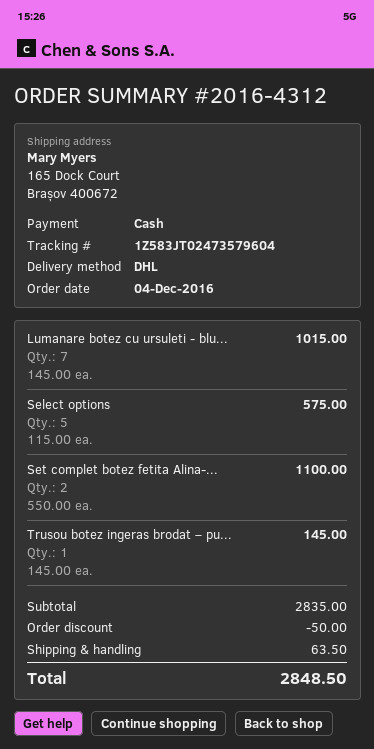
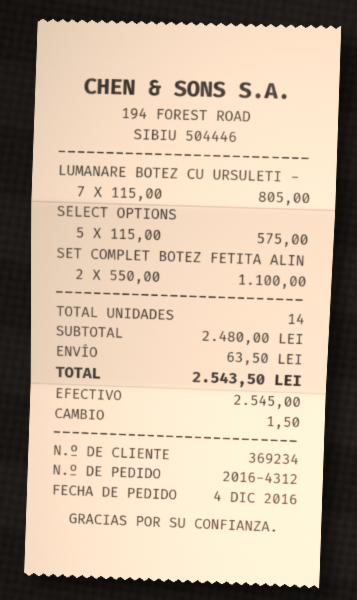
Lumanare botez cu ursuleti - blu...: 7 x 145.00 = 1015.00 -> 7 x 115.00 = 805.00
Trusou botez ingeras brodat – pu...: 1 x 145.00 = 145.00 -> none
subtotal: 2835.00 -> 2480.00
discount: 50.00 -> none
total: 2848.50 -> 2543.50

